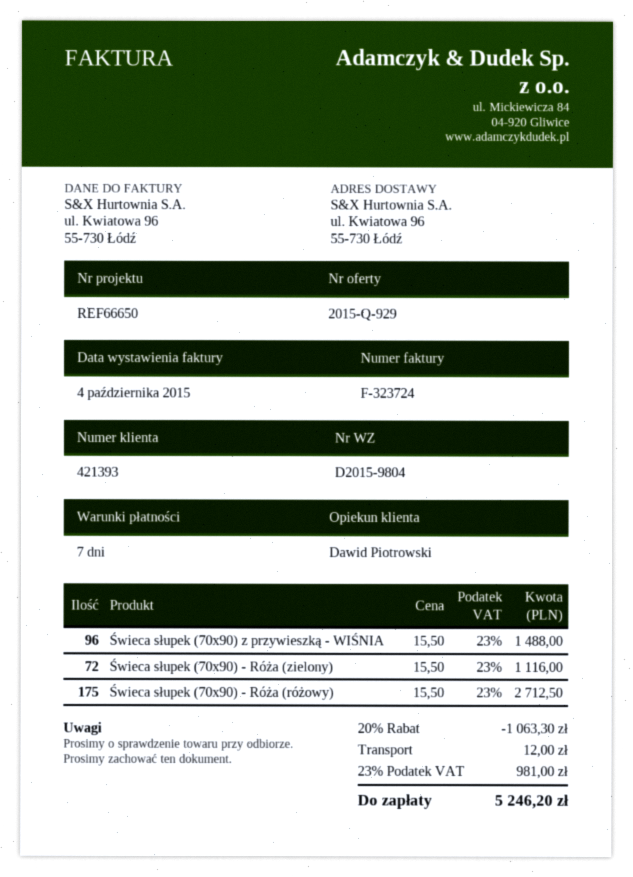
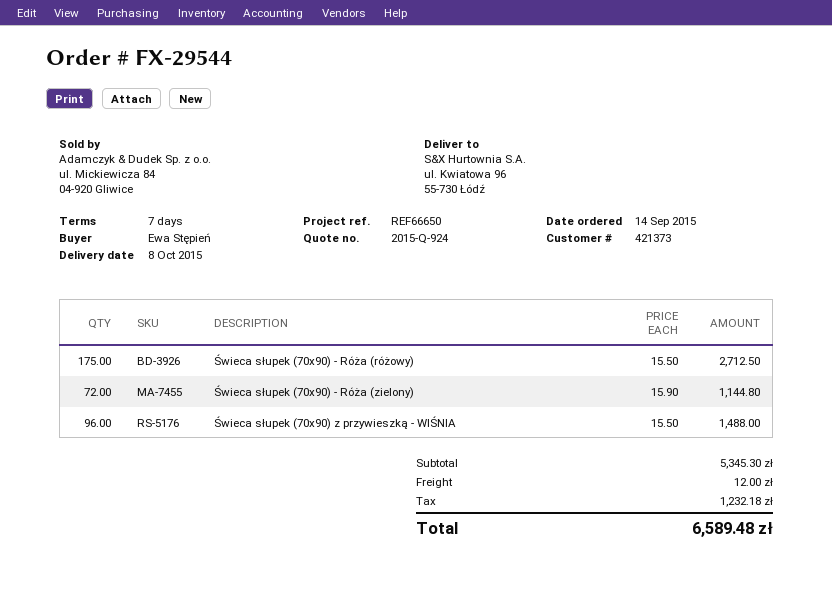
quote number: 2015-Q-929 -> 2015-Q-924
customer number: 421393 -> 421373
Świeca słupek (70x90) - Róża (zielony): 72 x 15.50 = 1116.00 -> 72 x 15.90 = 1144.80
discount: 20% = 1063.30 -> none
tax: 981.00 -> 1232.18
total: 5246.20 -> 6589.48

